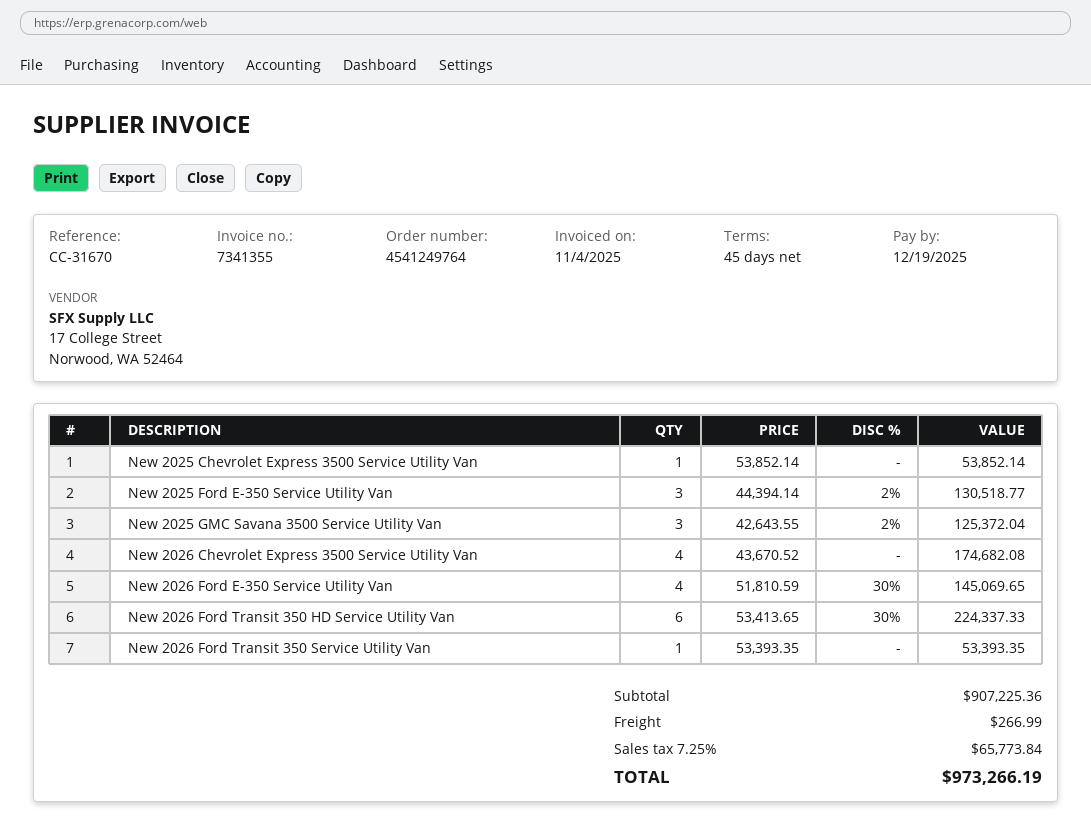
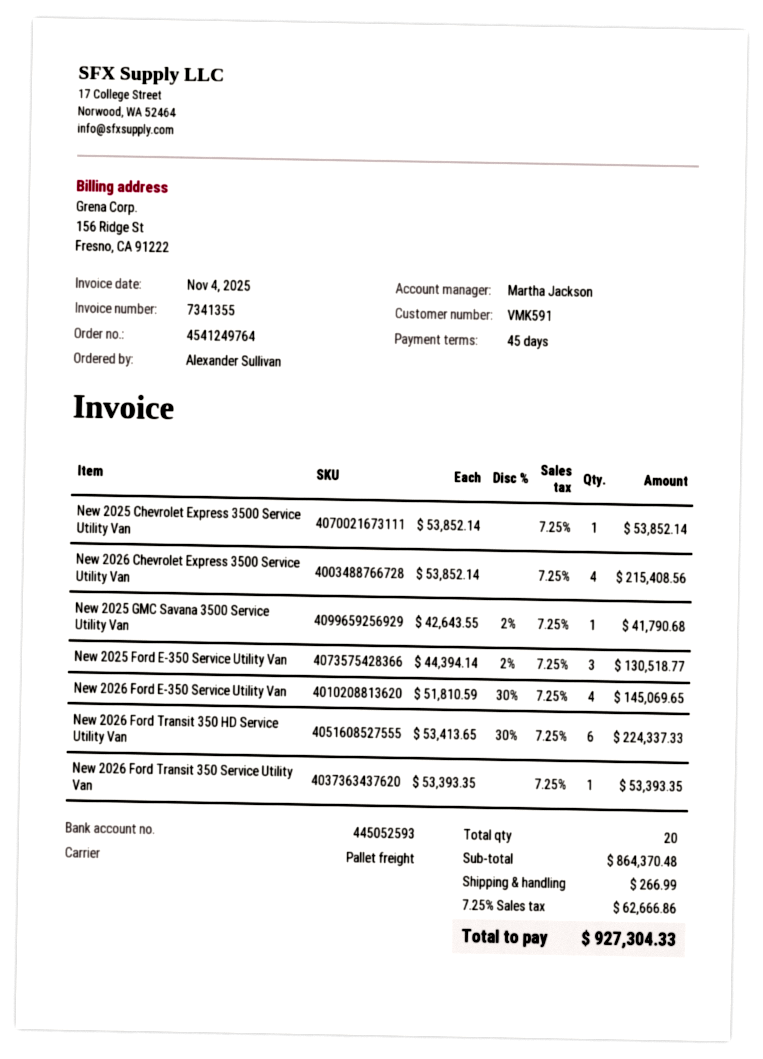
New 2025 GMC Savana 3500 Service Utility Van: 3 x 42643.55 - 2% = 125372.04 -> 1 x 42643.55 - 2% = 41790.68
New 2026 Chevrolet Express 3500 Service Utility Van: 4 x 43670.52 = 174682.08 -> 4 x 53852.14 = 215408.56
subtotal: 907225.36 -> 864370.48
tax: 7.25% = 65773.84 -> 7.25% = 62666.86
total: 973266.19 -> 927304.33

